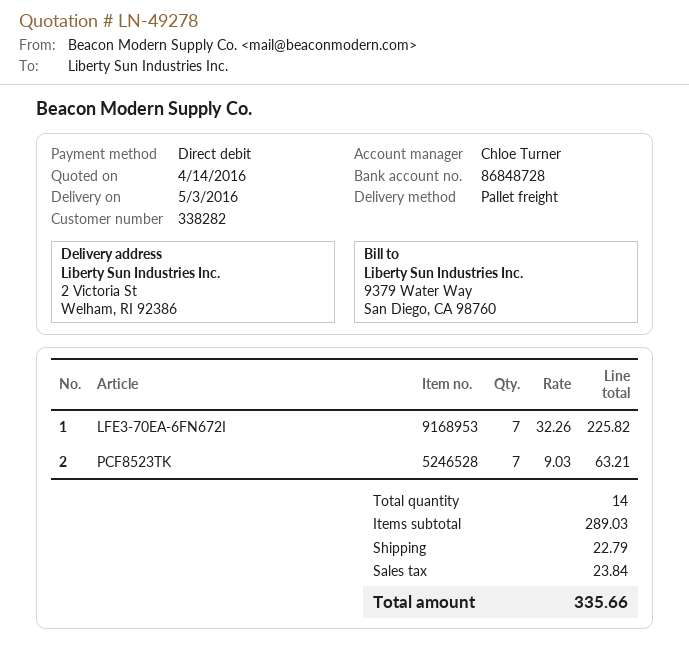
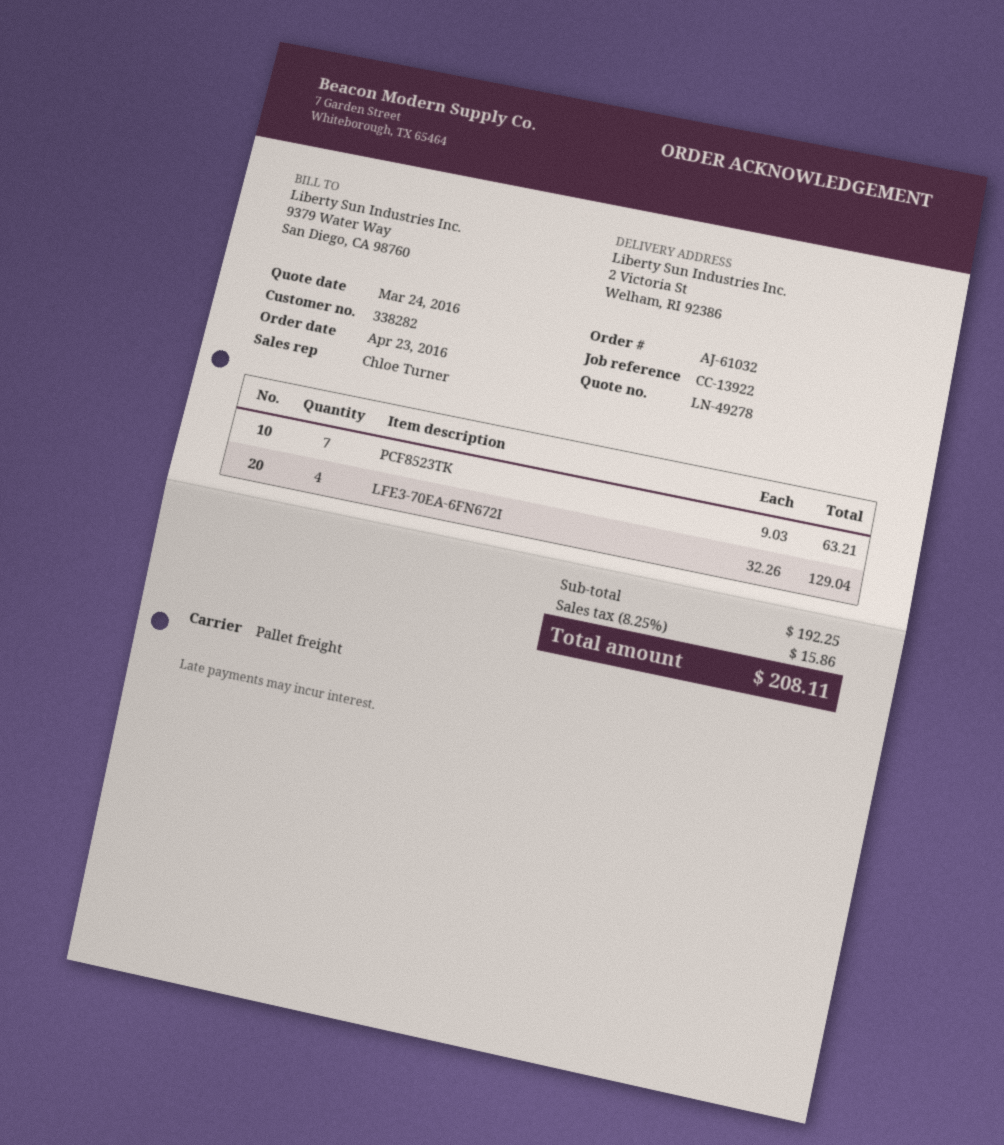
quote date: 2016-04-14 -> 2016-03-24
LFE3-70EA-6FN672I: 7 x 32.26 = 225.82 -> 4 x 32.26 = 129.04
subtotal: 289.03 -> 192.25
shipping: 22.79 -> none
tax: 23.84 -> 15.86
total: 335.66 -> 208.11

